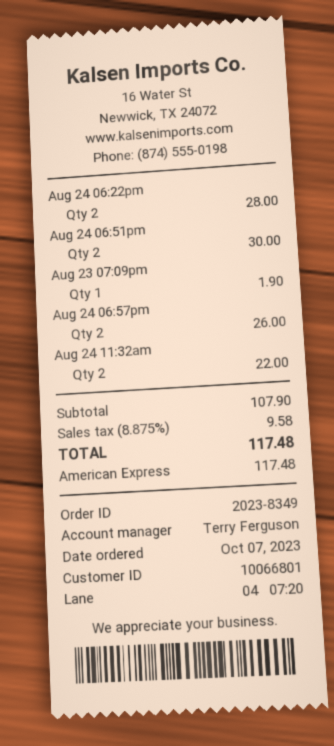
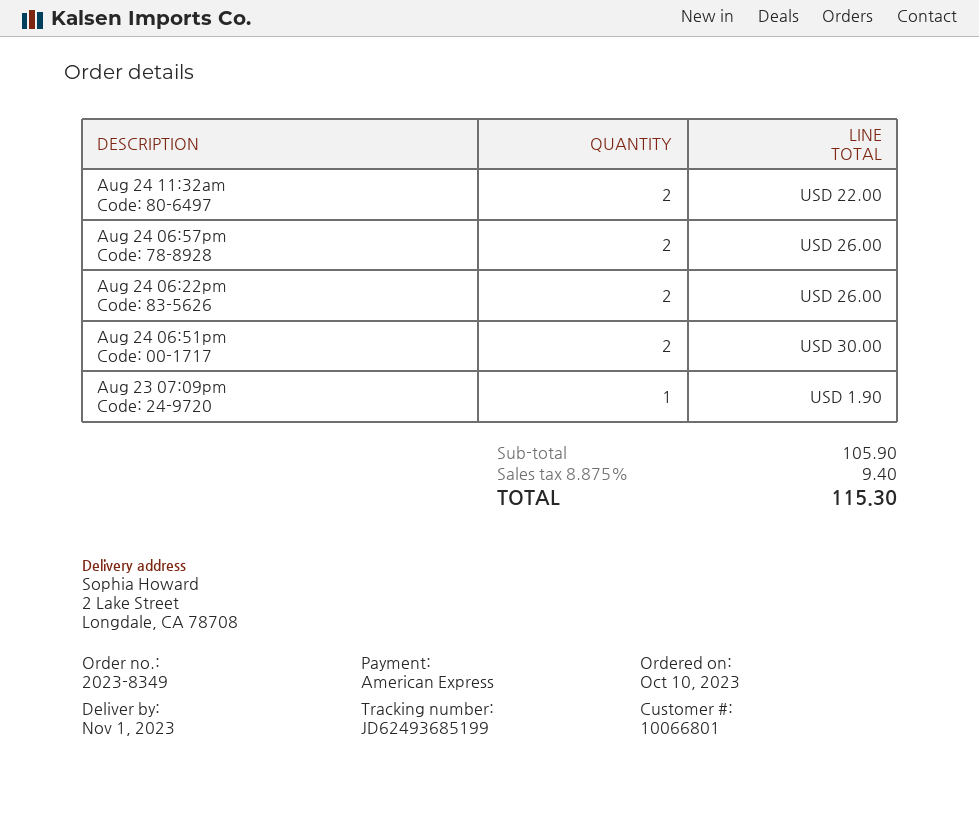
order date: 2023-10-07 -> 2023-10-10
Aug 24 06:22pm: 2 for 28.00 -> 2 for 26.00
subtotal: 107.90 -> 105.90
tax: 8.875% = 9.58 -> 8.875% = 9.40
total: 117.48 -> 115.30

